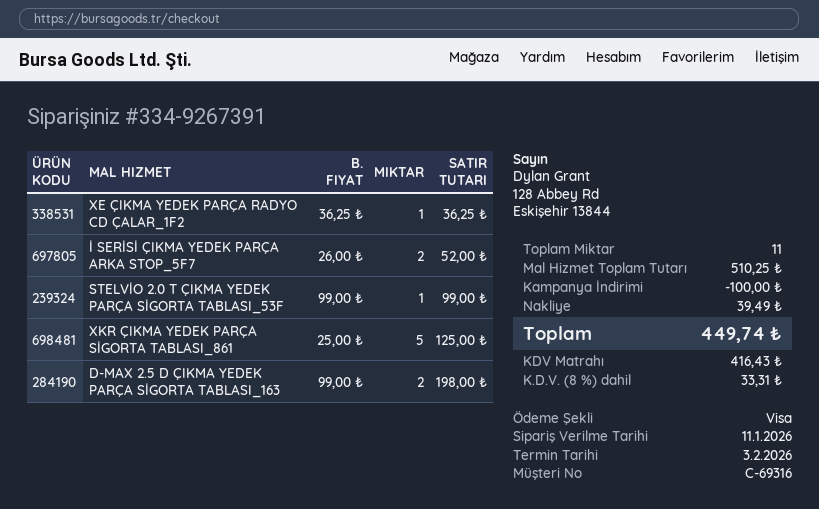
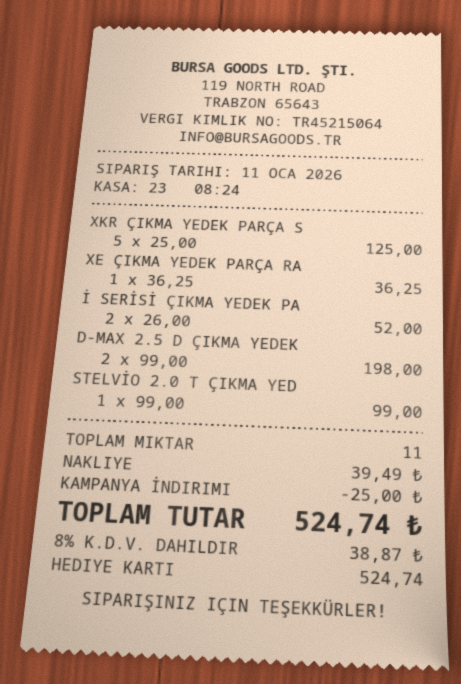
payment method: Visa -> gift card
discount: 100.00 -> 25.00
tax: 8% = 33.31 -> 8% = 38.87
total: 449.74 -> 524.74

